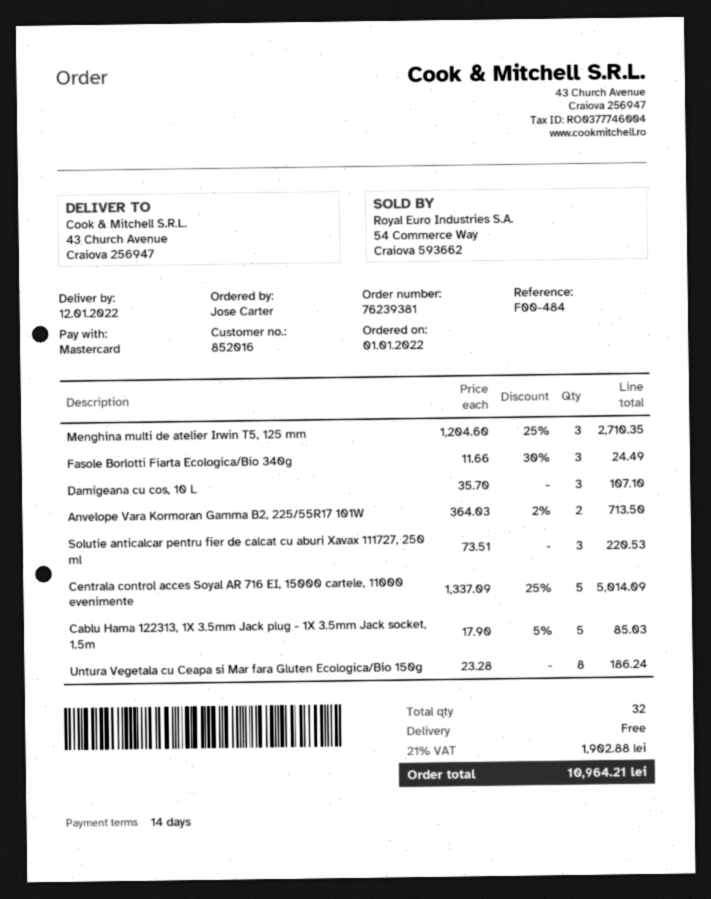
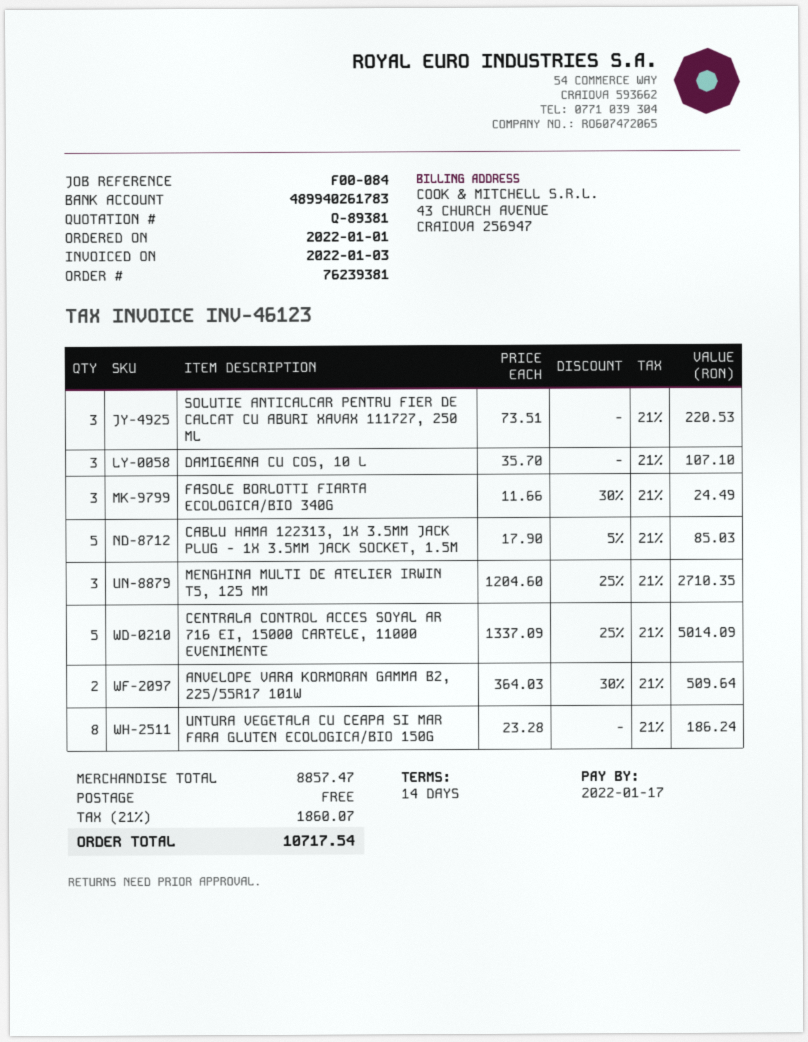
reference: F00-484 -> F00-084
Anvelope Vara Kormoran Gamma B2, 225/55R17 101W: 2 x 364.03 - 2% = 713.50 -> 2 x 364.03 - 30% = 509.64
tax: 21% = 1902.88 -> 21% = 1860.07
total: 10964.21 -> 10717.54

